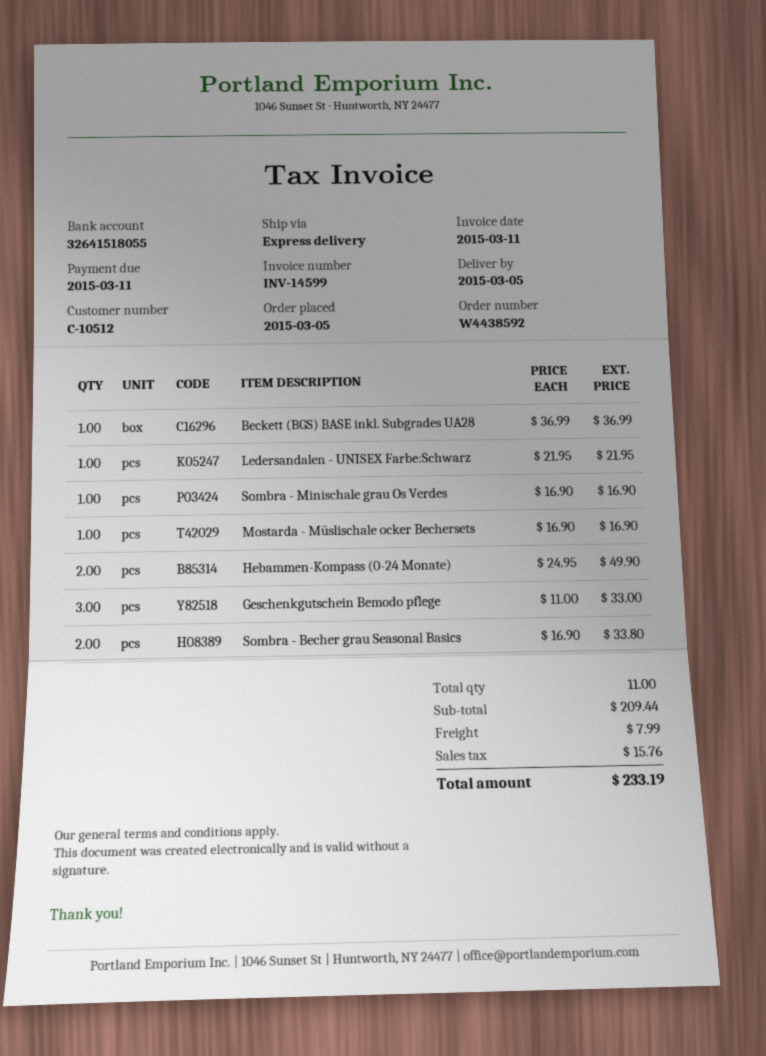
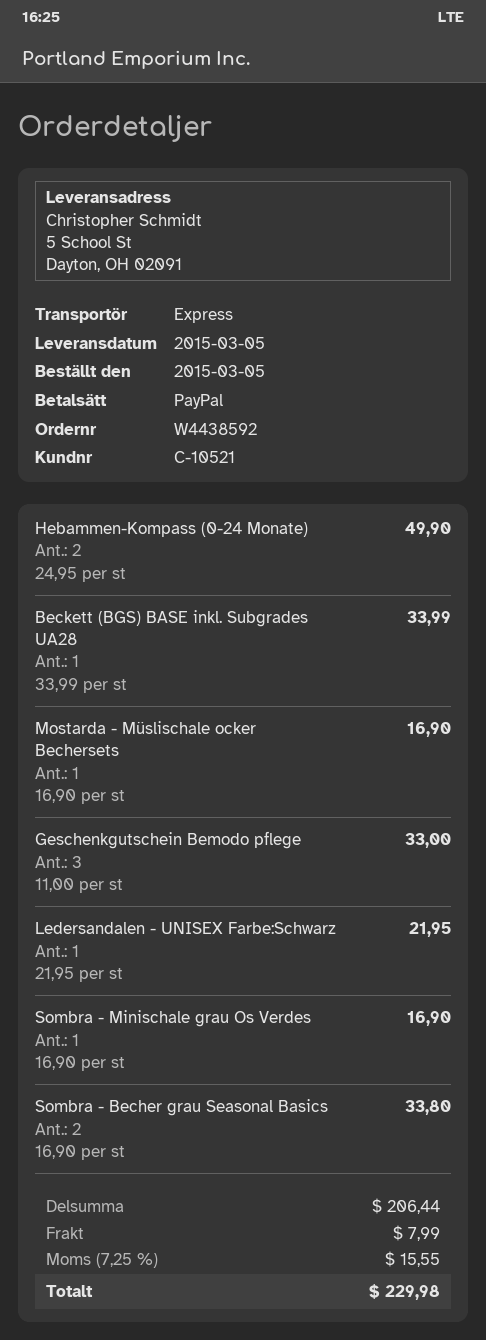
customer number: C-10512 -> C-10521
Beckett (BGS) BASE inkl. Subgrades UA28: 1 x 36.99 = 36.99 -> 1 x 33.99 = 33.99
subtotal: 209.44 -> 206.44
tax: 15.76 -> 15.55
total: 233.19 -> 229.98

